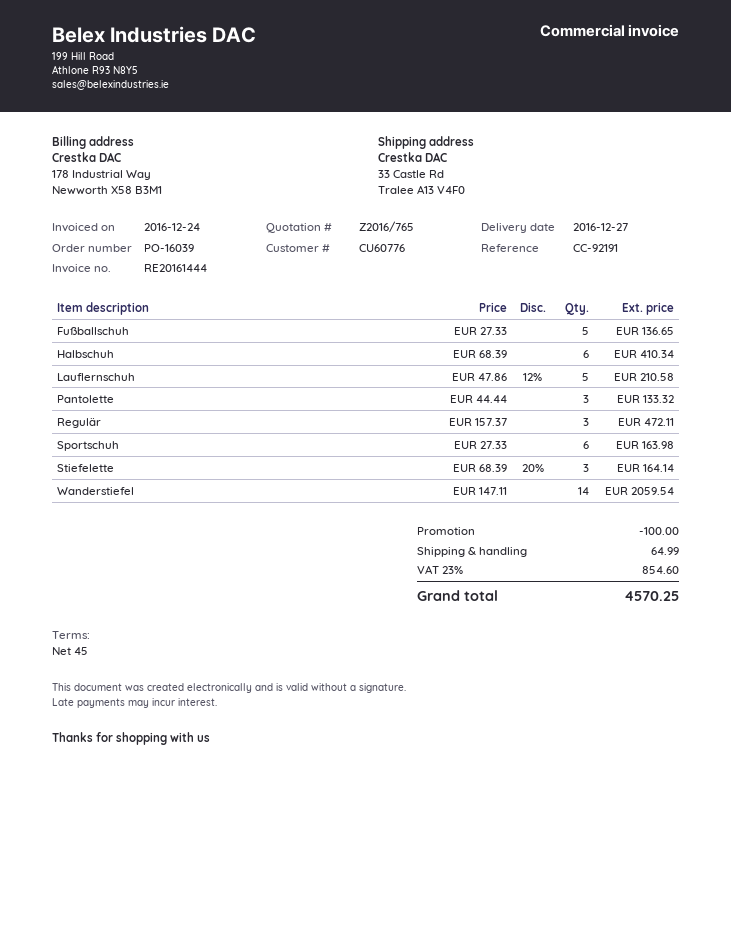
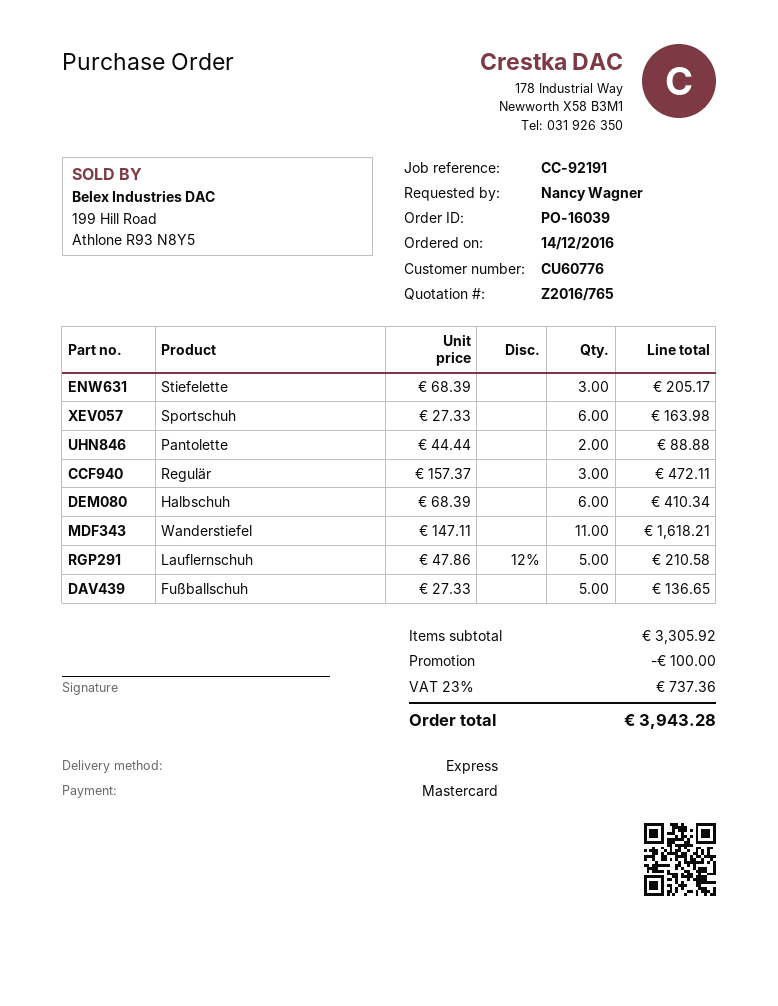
Pantolette: 3 x 44.44 = 133.32 -> 2 x 44.44 = 88.88
Stiefelette: 3 x 68.39 - 20% = 164.14 -> 3 x 68.39 = 205.17
Wanderstiefel: 14 x 147.11 = 2059.54 -> 11 x 147.11 = 1618.21
shipping: 64.99 -> none
tax: 23% = 854.60 -> 23% = 737.36
total: 4570.25 -> 3943.28

